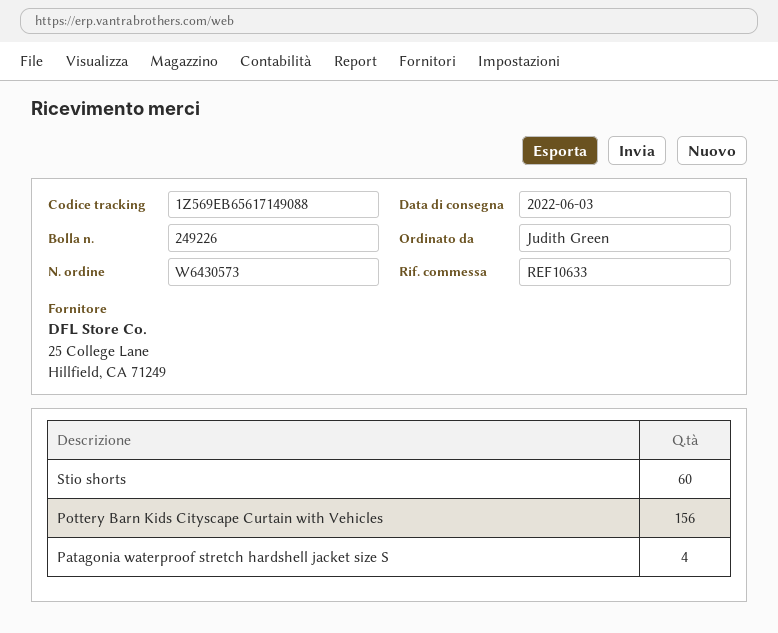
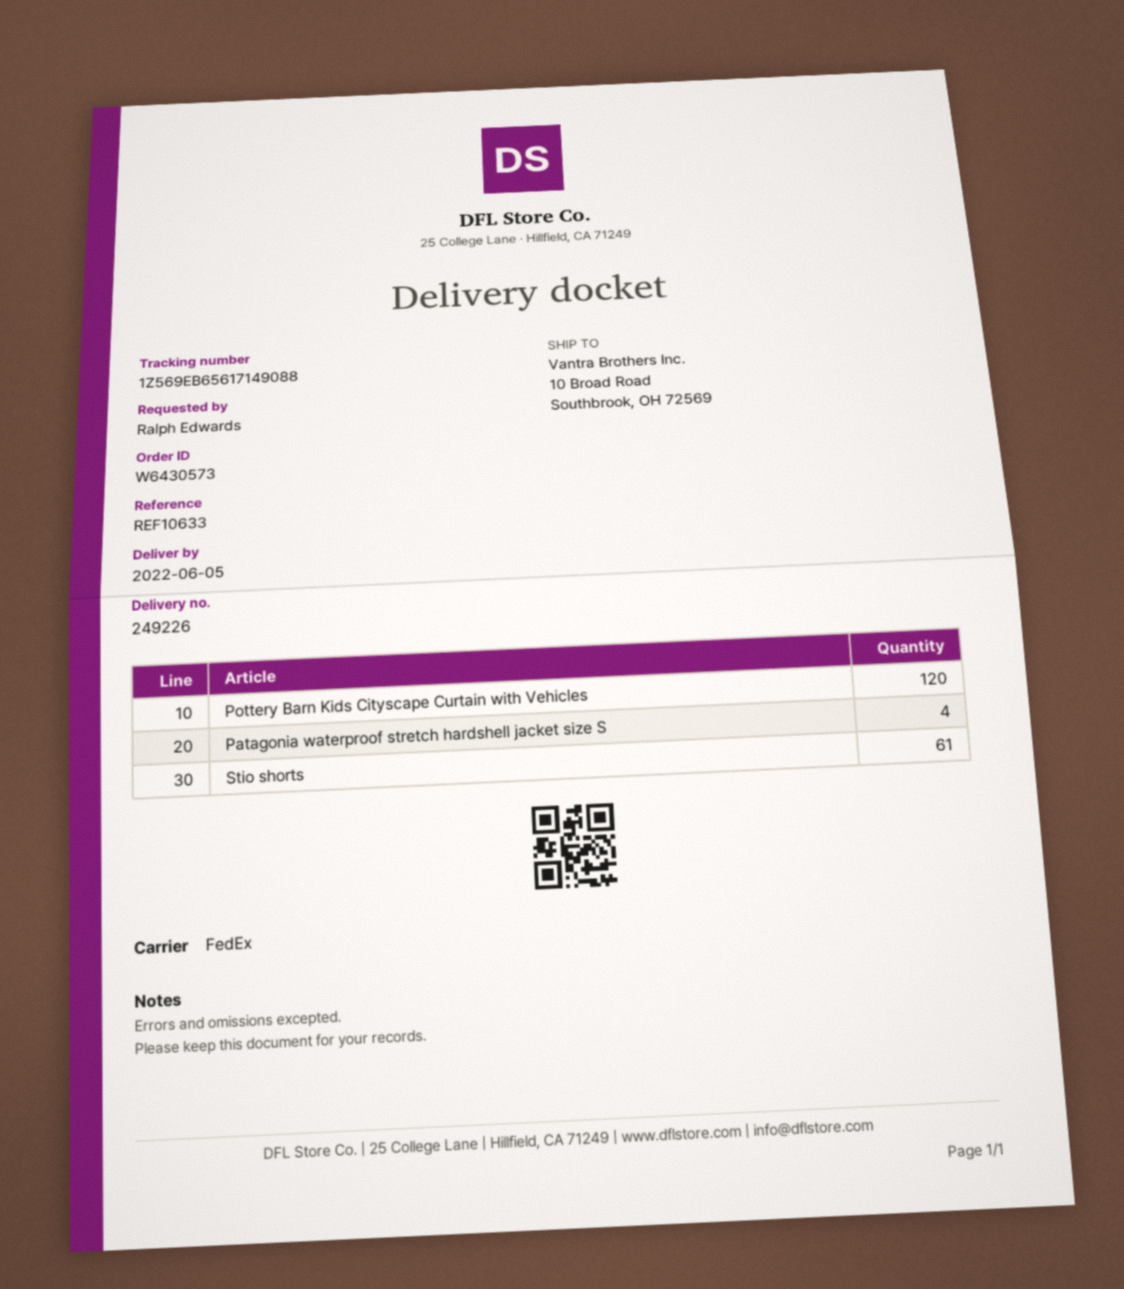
delivery date: 2022-06-03 -> 2022-06-05
ordered by: Judith Green -> Ralph Edwards
Stio shorts: 60 -> 61
Pottery Barn Kids Cityscape Curtain with Vehicles: 156 -> 120

